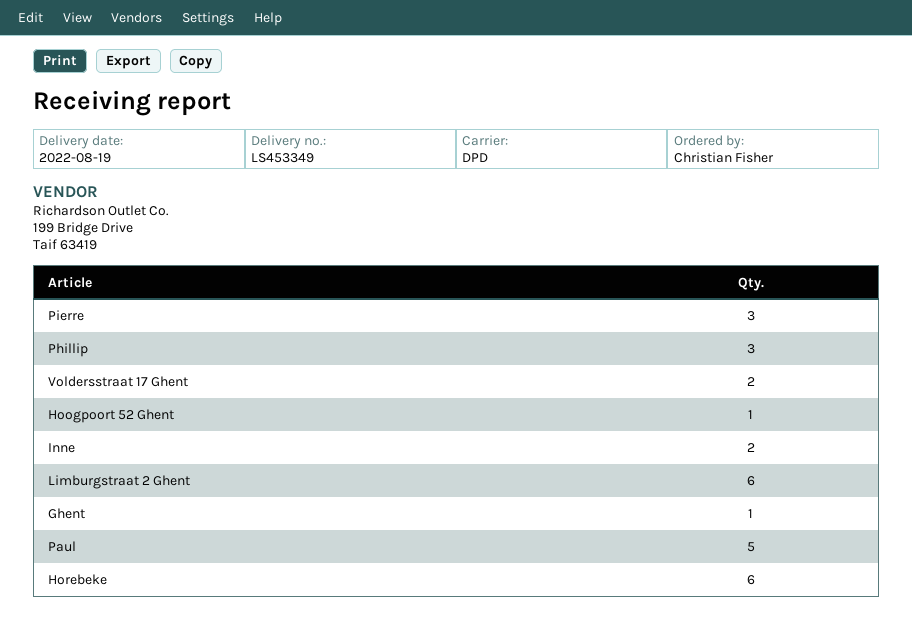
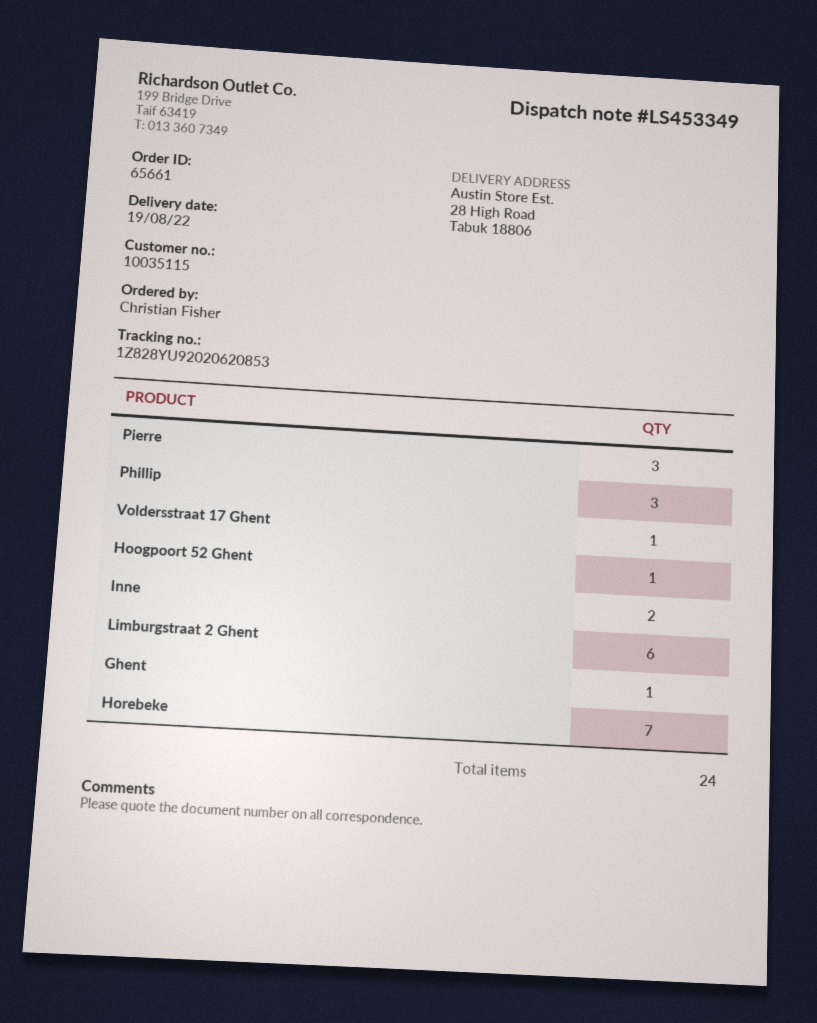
Voldersstraat 17 Ghent: 2 -> 1
Paul: 5 -> none
Horebeke: 6 -> 7

